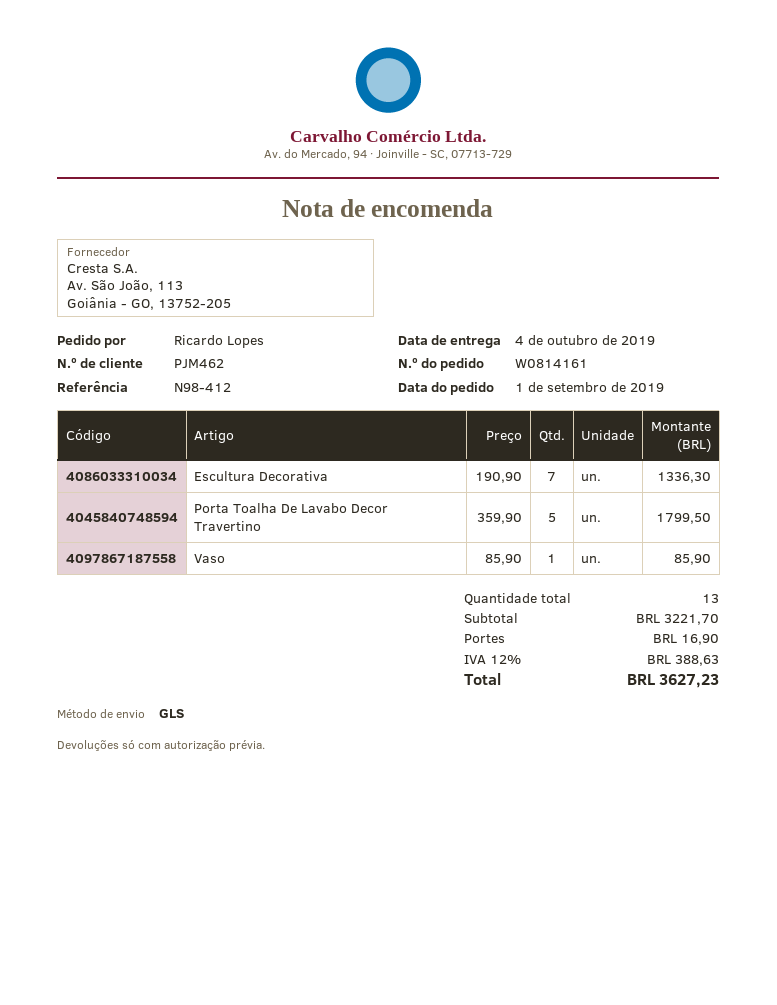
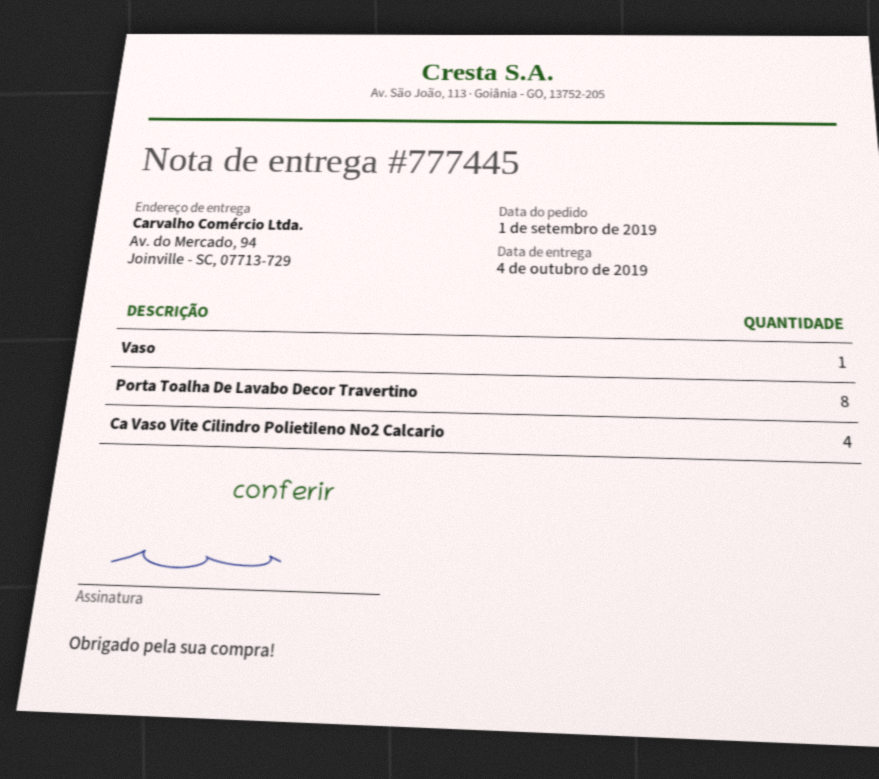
Escultura Decorativa: 7 -> none
Porta Toalha De Lavabo Decor Travertino: 5 -> 8
Ca Vaso Vite Cilindro Polietileno No2 Calcario: none -> 4

